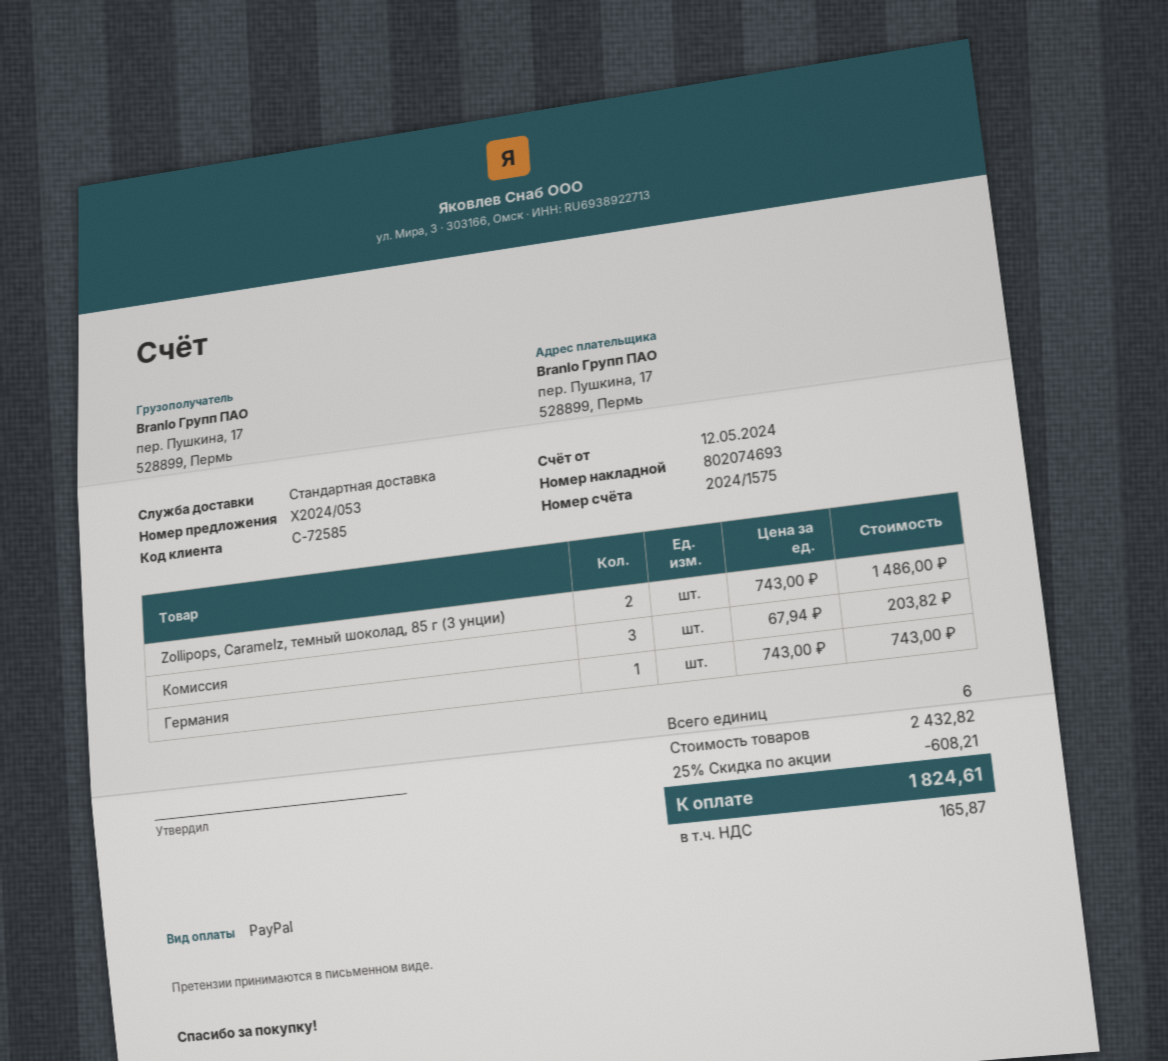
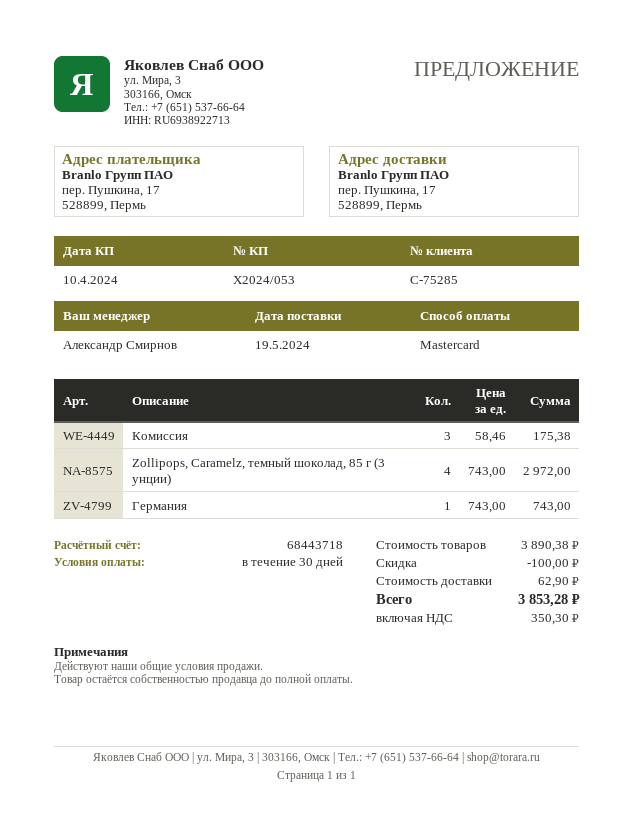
customer number: C-72585 -> C-75285
payment method: PayPal -> Mastercard
Zollipops, Caramelz, темный шоколад, 85 г (3 унции): 2 x 743.00 = 1486.00 -> 4 x 743.00 = 2972.00
Комиссия: 3 x 67.94 = 203.82 -> 3 x 58.46 = 175.38
subtotal: 2432.82 -> 3890.38
discount: 608.21 -> 100.00
shipping: none -> 62.90
tax: 165.87 -> 350.30
total: 1824.61 -> 3853.28

